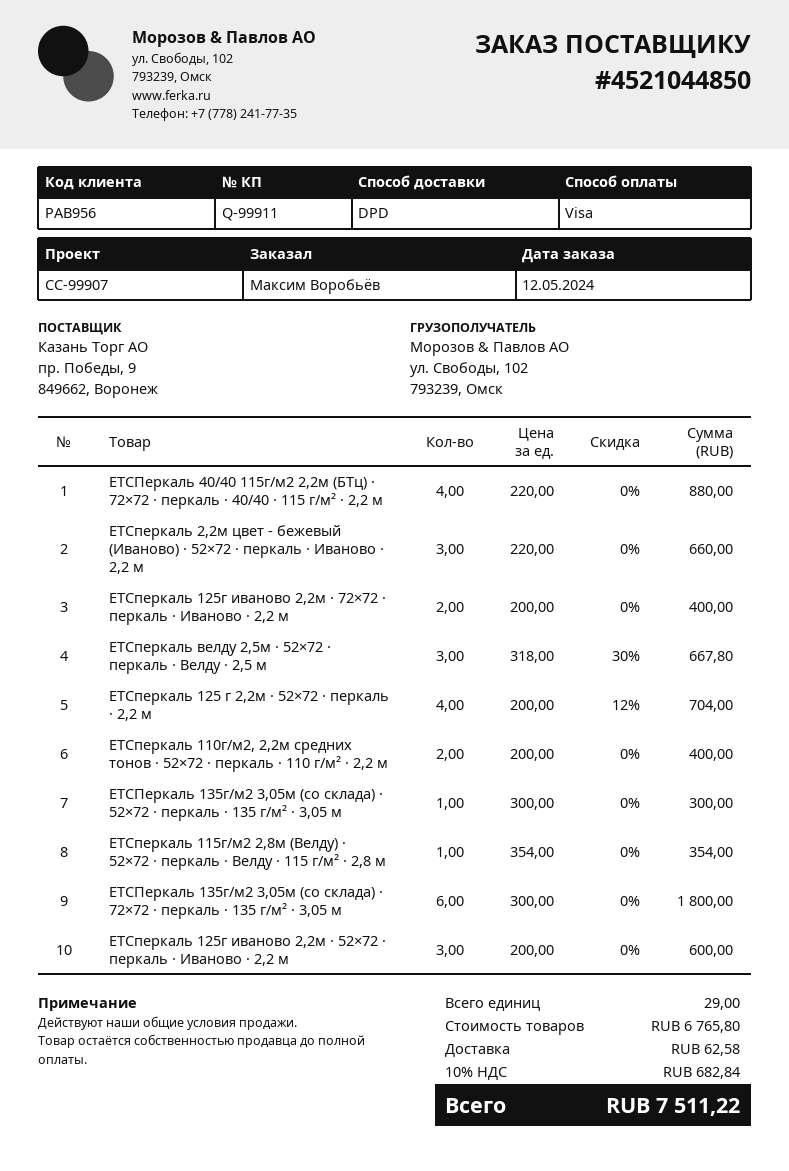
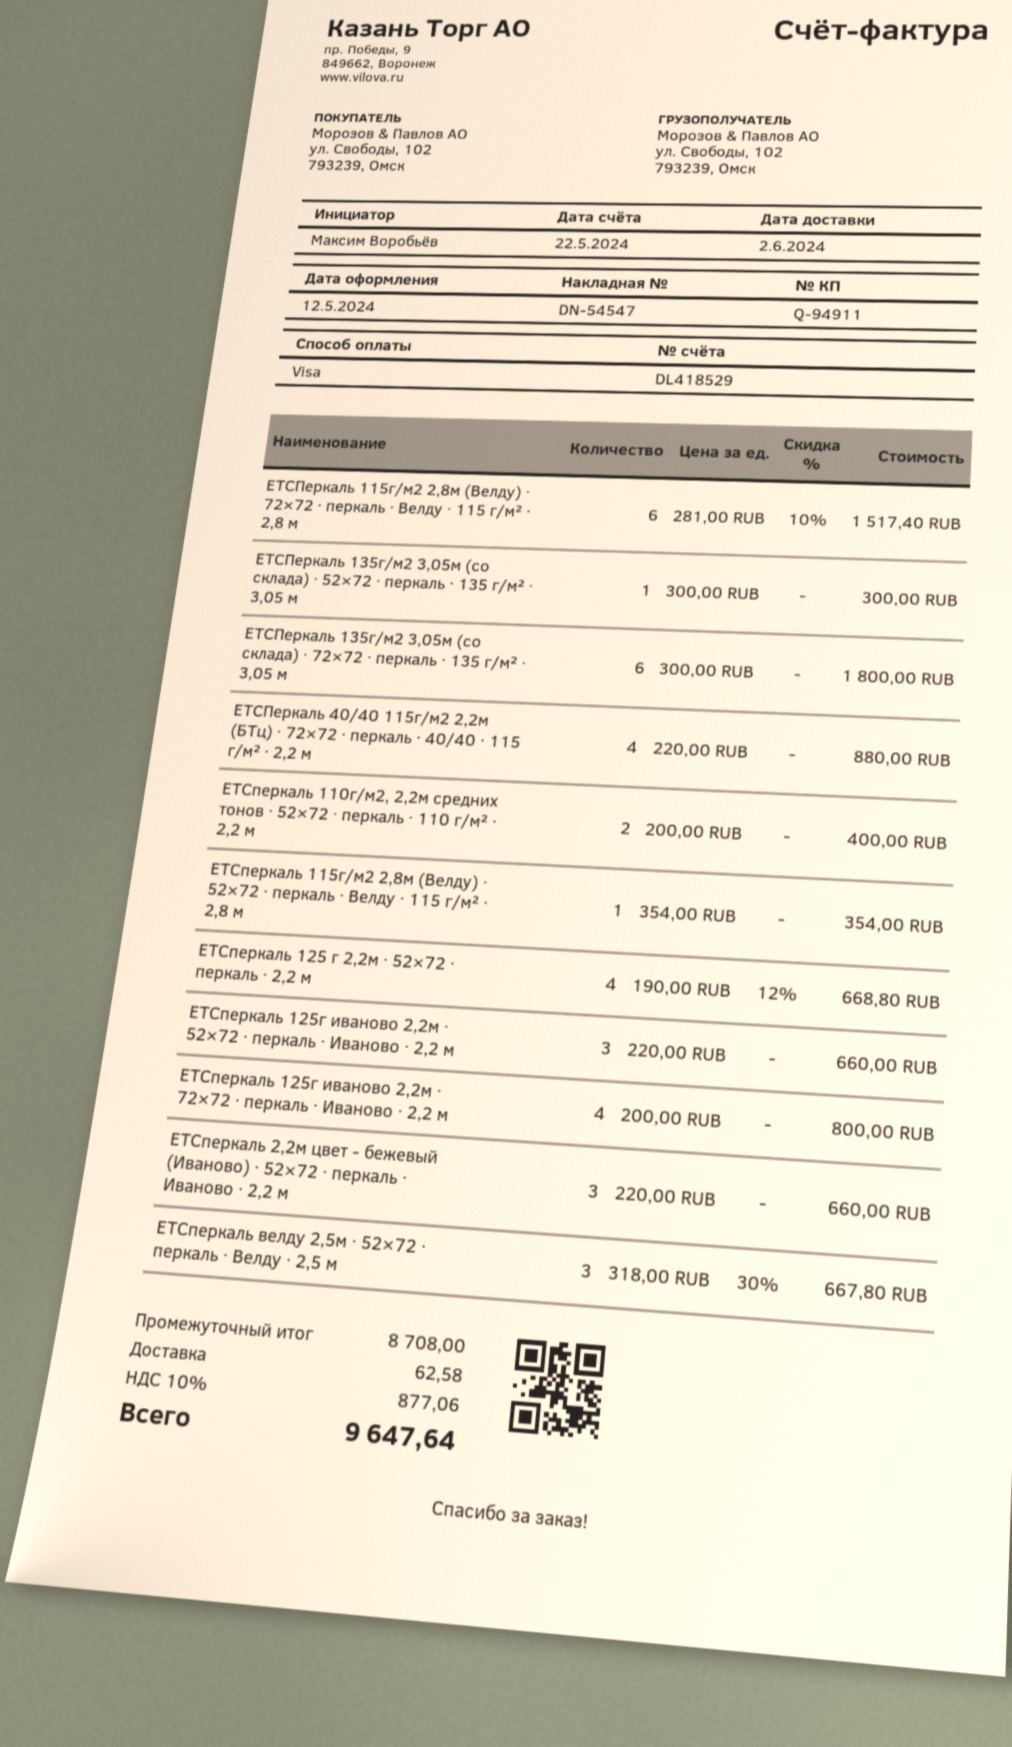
quote number: Q-99911 -> Q-94911
ЕТСперкаль 125г иваново 2,2м · 72×72 · перкаль · Иваново · 2,2 м: 2 x 200.00 = 400.00 -> 4 x 200.00 = 800.00
ЕТСперкаль 125 г 2,2м · 52×72 · перкаль · 2,2 м: 4 x 200.00 - 12% = 704.00 -> 4 x 190.00 - 12% = 668.80
ЕТСперкаль 125г иваново 2,2м · 52×72 · перкаль · Иваново · 2,2 м: 3 x 200.00 = 600.00 -> 3 x 220.00 = 660.00
ЕТСПеркаль 115г/м2 2,8м (Велду) · 72×72 · перкаль · Велду · 115 г/м² · 2,8 м: none -> 6 x 281.00 - 10% = 1517.40
subtotal: 6765.80 -> 8708.00
tax: 10% = 682.84 -> 10% = 877.06
total: 7511.22 -> 9647.64

